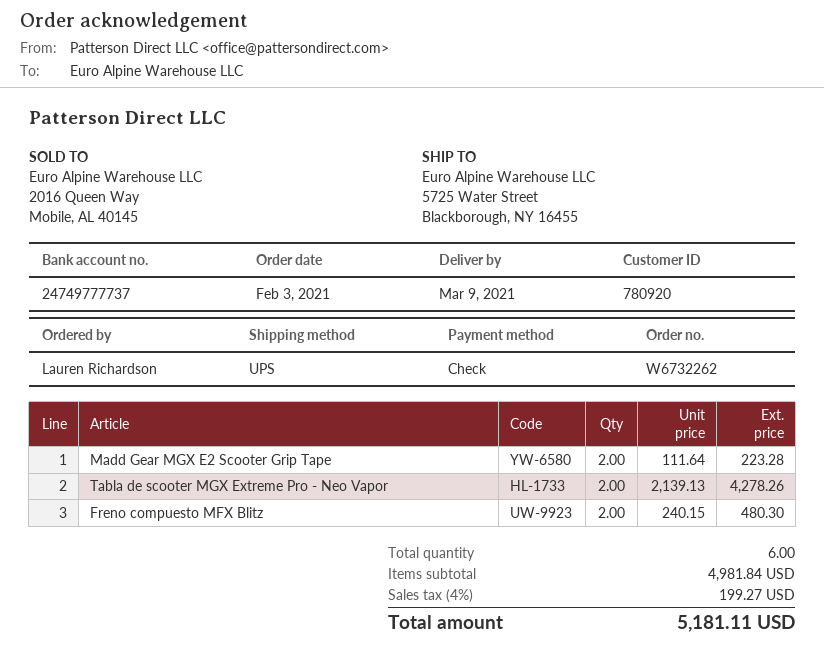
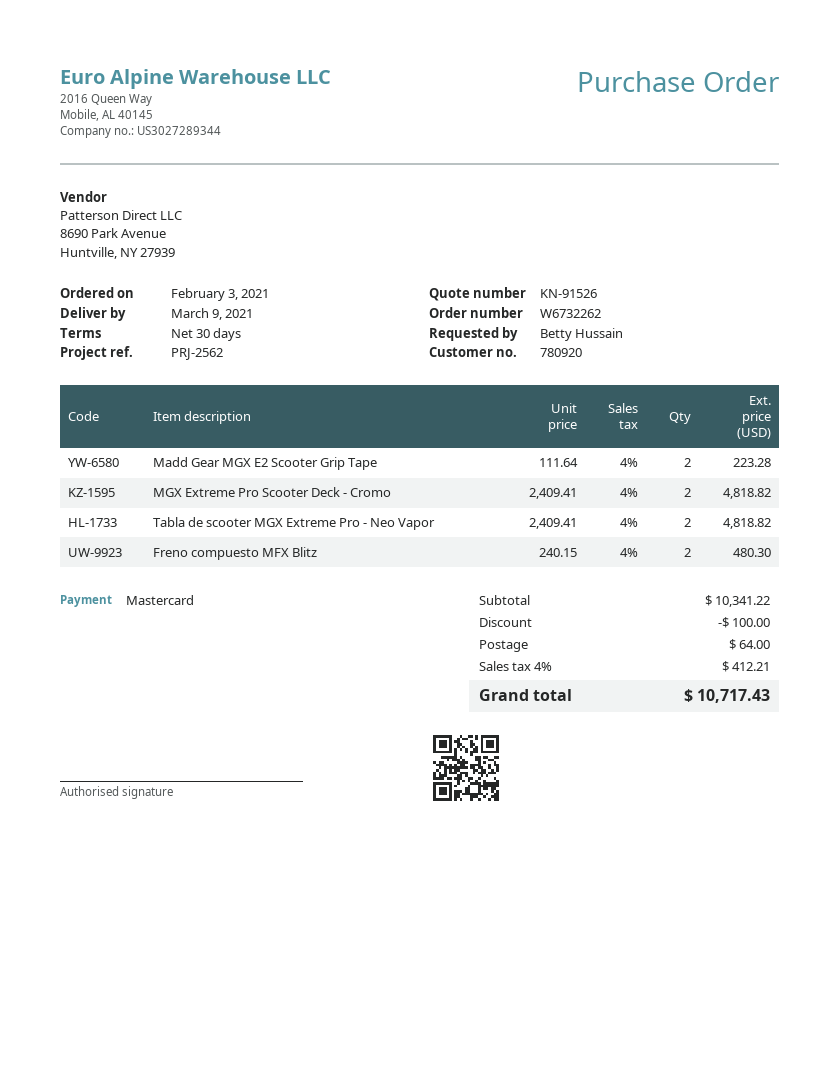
ordered by: Lauren Richardson -> Betty Hussain
payment method: cheque -> Mastercard
Tabla de scooter MGX Extreme Pro - Neo Vapor: 2 x 2139.13 = 4278.26 -> 2 x 2409.41 = 4818.82
MGX Extreme Pro Scooter Deck - Cromo: none -> 2 x 2409.41 = 4818.82
subtotal: 4981.84 -> 10341.22
discount: none -> 100.00
shipping: none -> 64.00
tax: 4% = 199.27 -> 4% = 412.21
total: 5181.11 -> 10717.43

